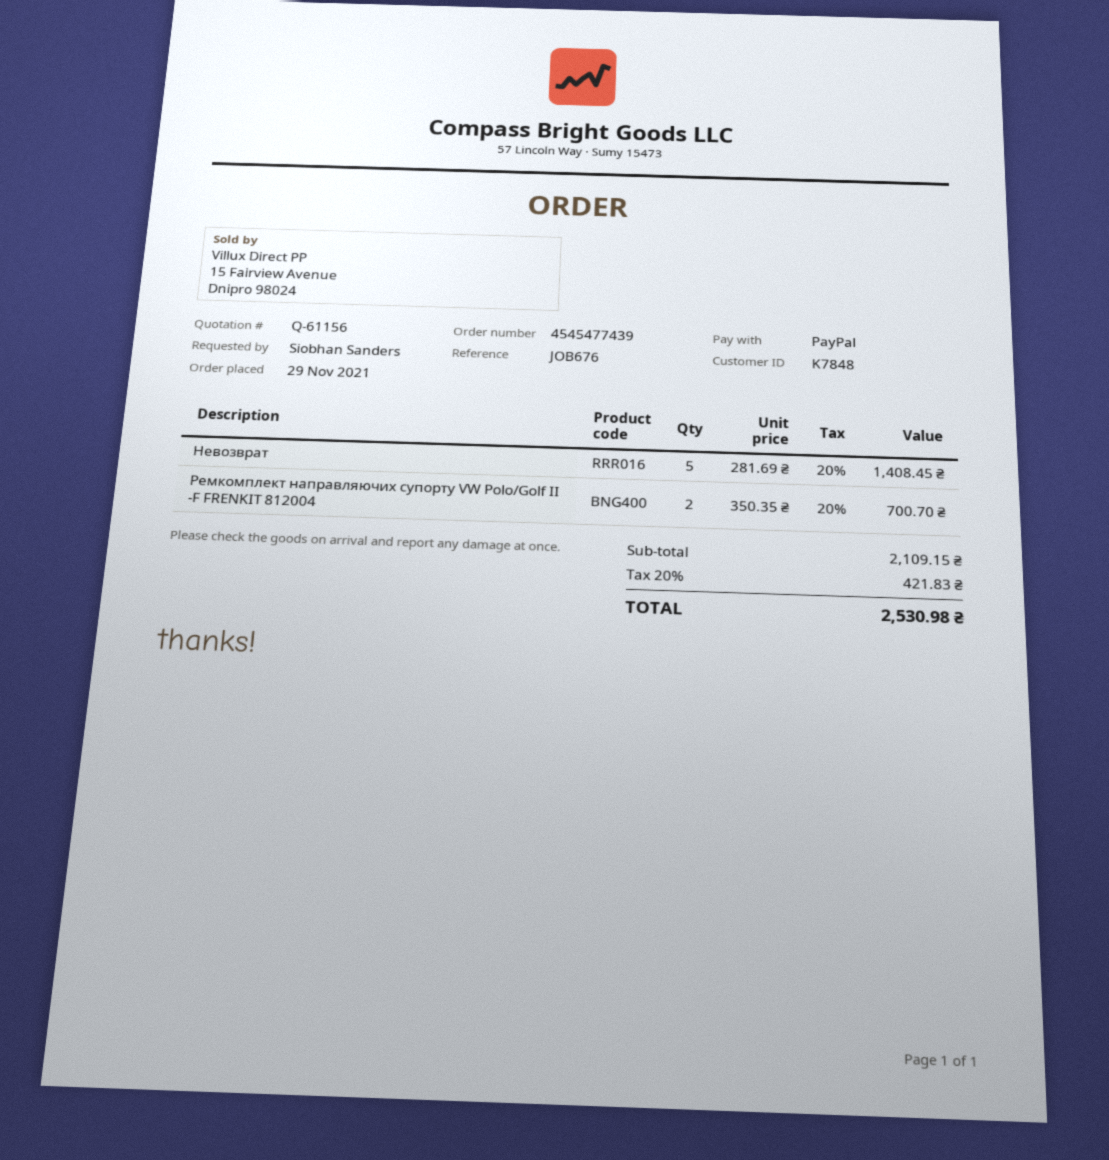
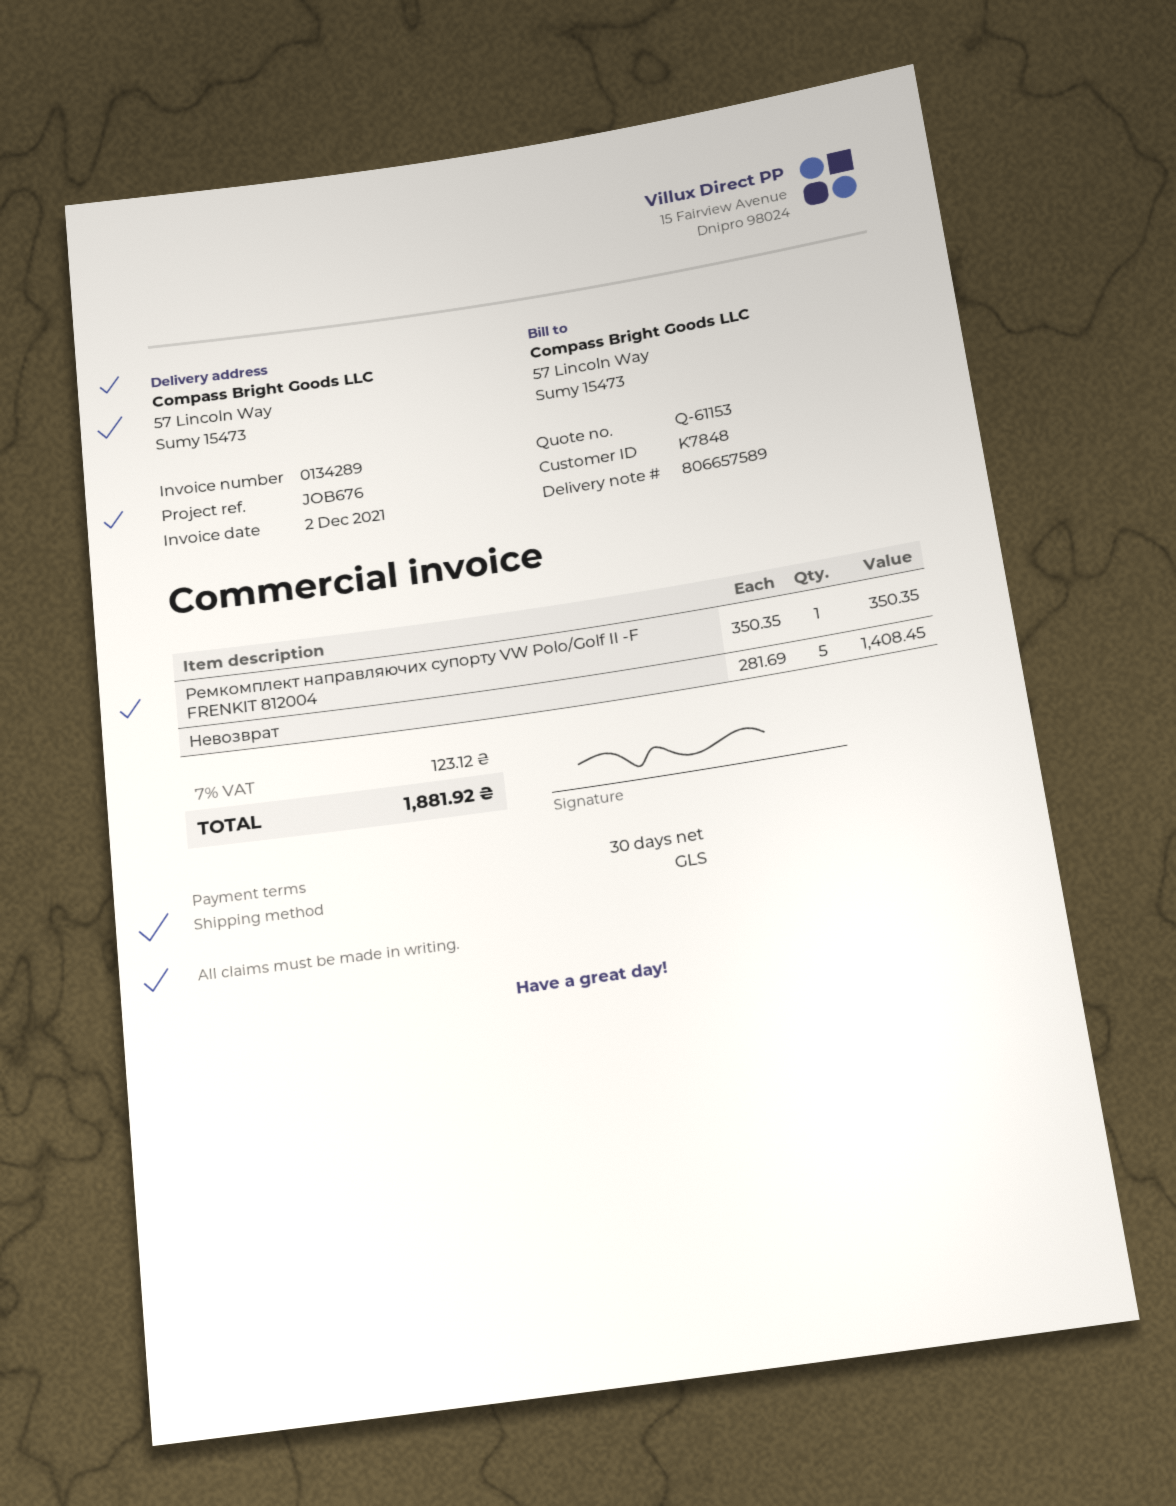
quote number: Q-61156 -> Q-61153
Ремкомплект направляючих супорту VW Polo/Golf II -F FRENKIT 812004: 2 x 350.35 = 700.70 -> 1 x 350.35 = 350.35
tax: 20% = 421.83 -> 7% = 123.12
total: 2530.98 -> 1881.92

